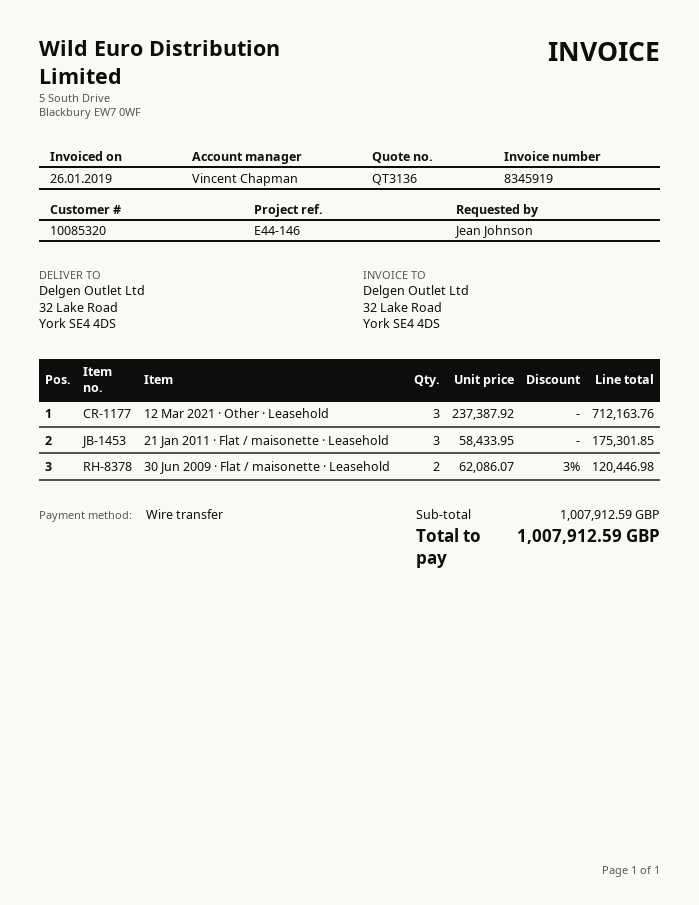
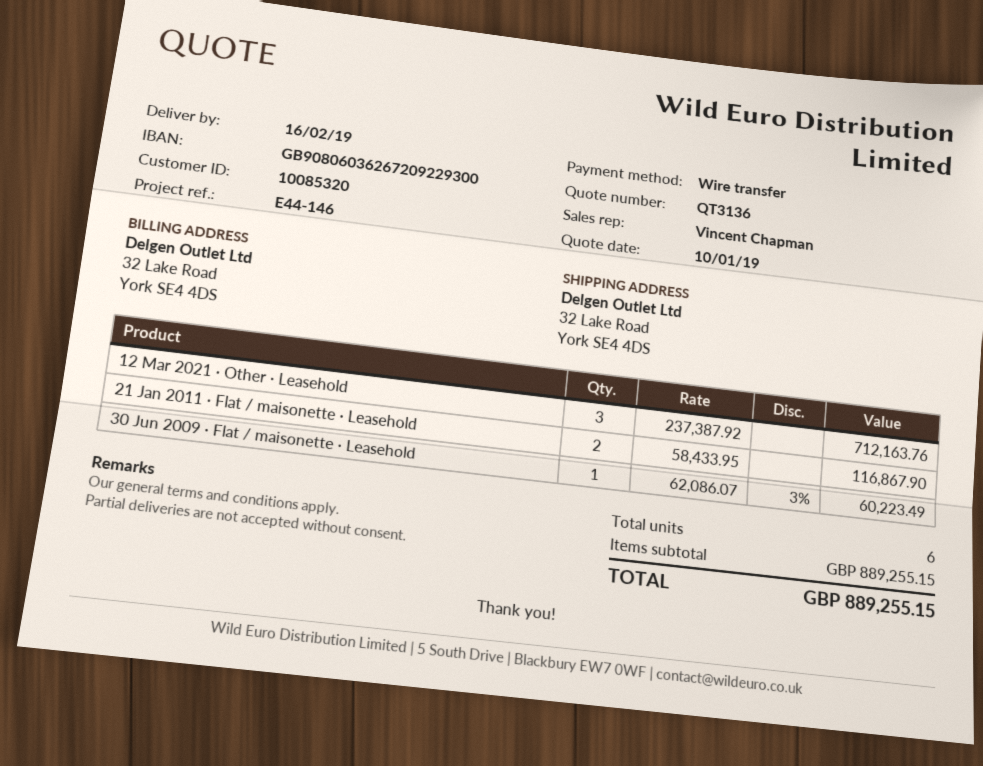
21 Jan 2011 · Flat / maisonette · Leasehold: 3 x 58433.95 = 175301.85 -> 2 x 58433.95 = 116867.90
30 Jun 2009 · Flat / maisonette · Leasehold: 2 x 62086.07 - 3% = 120446.98 -> 1 x 62086.07 - 3% = 60223.49
subtotal: 1007912.59 -> 889255.15
total: 1007912.59 -> 889255.15

